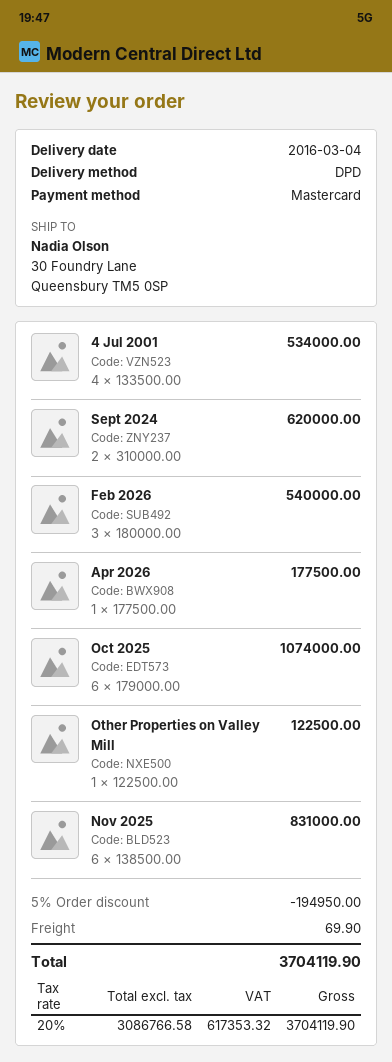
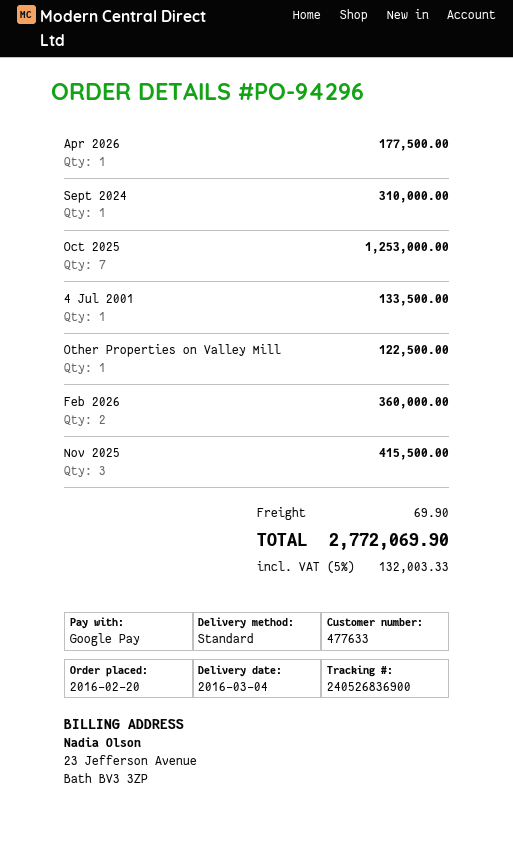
payment method: Mastercard -> Google Pay
shipping method: DPD -> standard
4 Jul 2001: 4 for 534000.00 -> 1 for 133500.00
Sept 2024: 2 for 620000.00 -> 1 for 310000.00
Feb 2026: 3 for 540000.00 -> 2 for 360000.00
Oct 2025: 6 for 1074000.00 -> 7 for 1253000.00
Nov 2025: 6 for 831000.00 -> 3 for 415500.00
discount: 5% = 194950.00 -> none
tax: 20% = 617353.32 -> 5% = 132003.33
total: 3704119.90 -> 2772069.90

